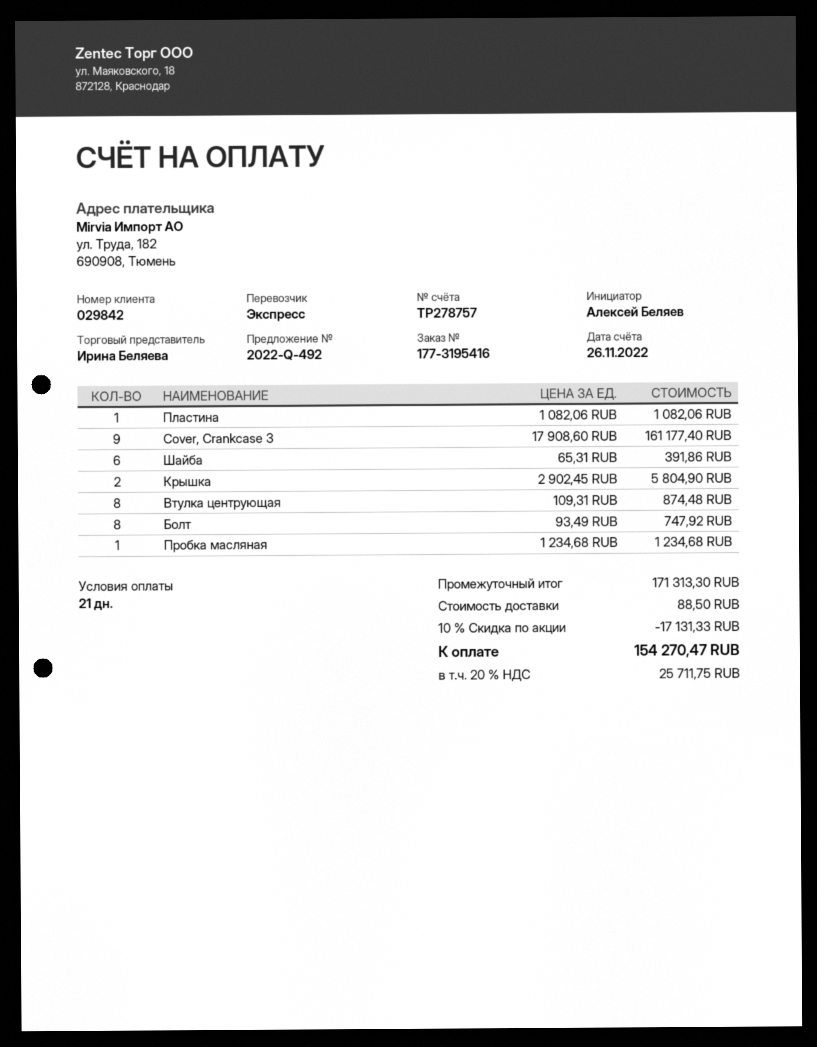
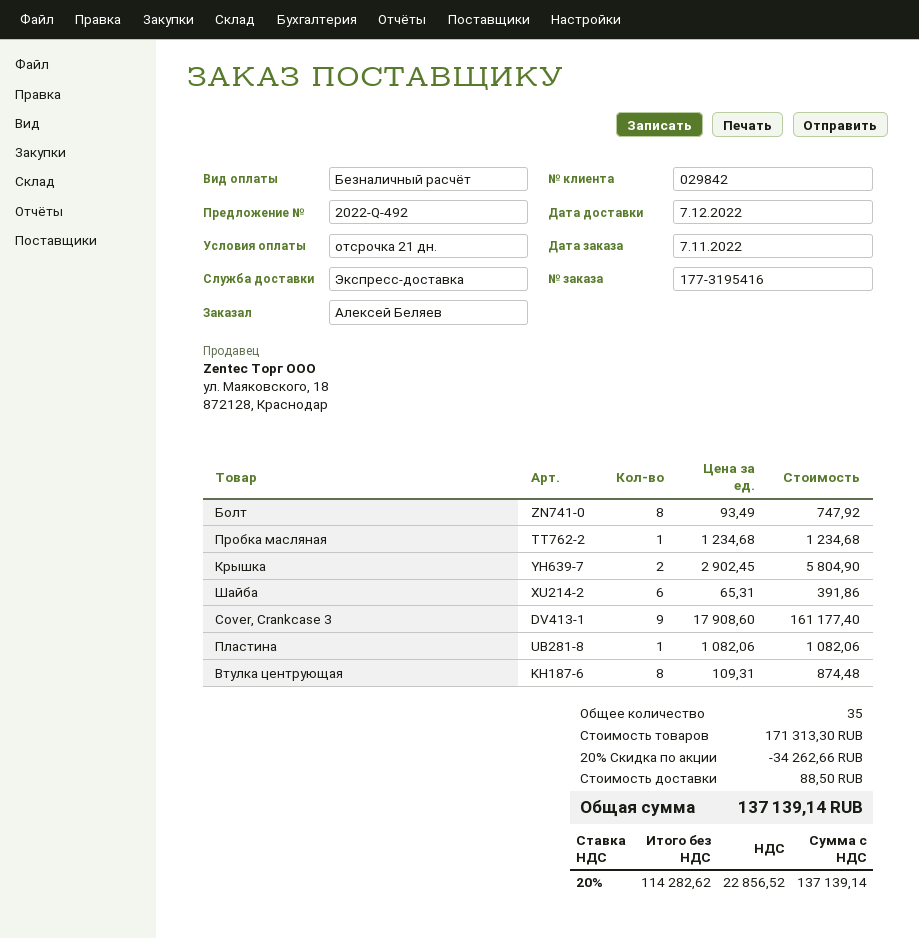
discount: 10% = 17131.33 -> 20% = 34262.66
tax: 20% = 25711.75 -> 20% = 22856.52
total: 154270.47 -> 137139.14

